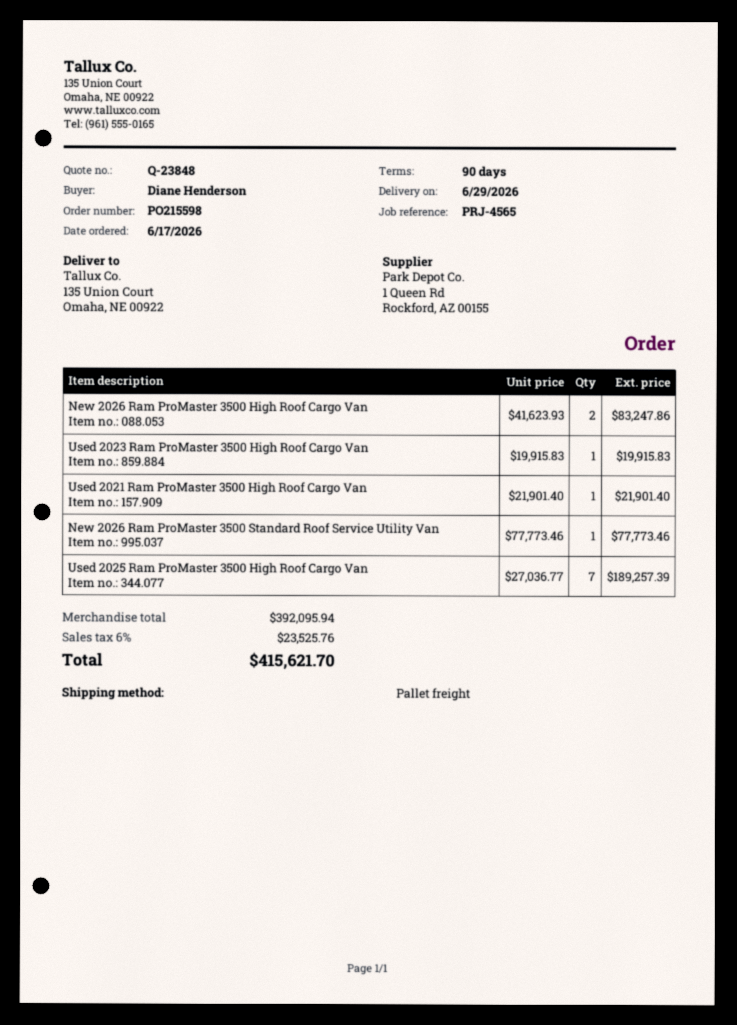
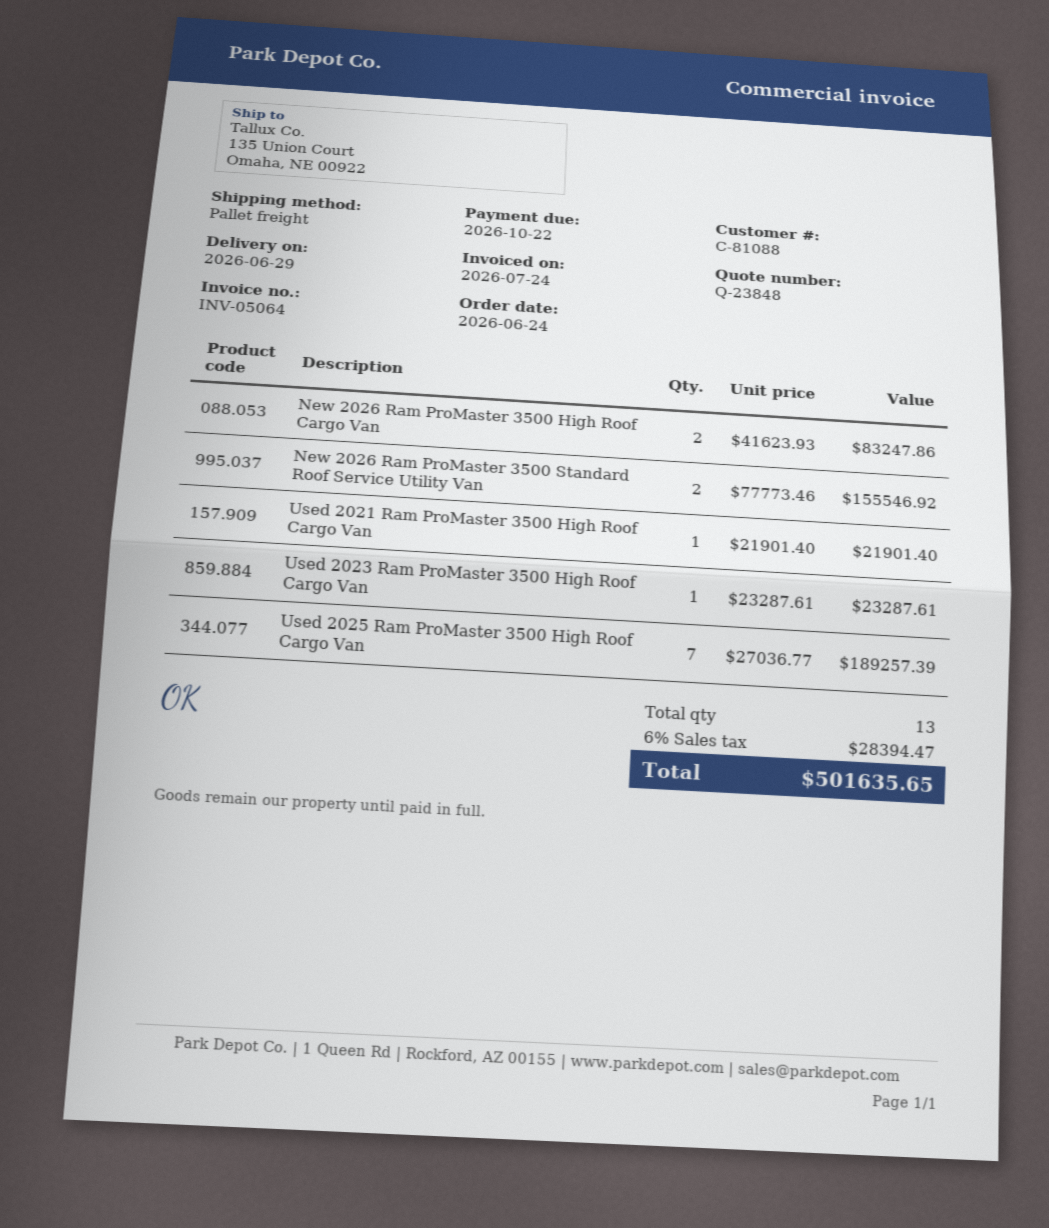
order date: 2026-06-17 -> 2026-06-24
Used 2023 Ram ProMaster 3500 High Roof Cargo Van: 1 x 19915.83 = 19915.83 -> 1 x 23287.61 = 23287.61
New 2026 Ram ProMaster 3500 Standard Roof Service Utility Van: 1 x 77773.46 = 77773.46 -> 2 x 77773.46 = 155546.92
tax: 6% = 23525.76 -> 6% = 28394.47
total: 415621.70 -> 501635.65

